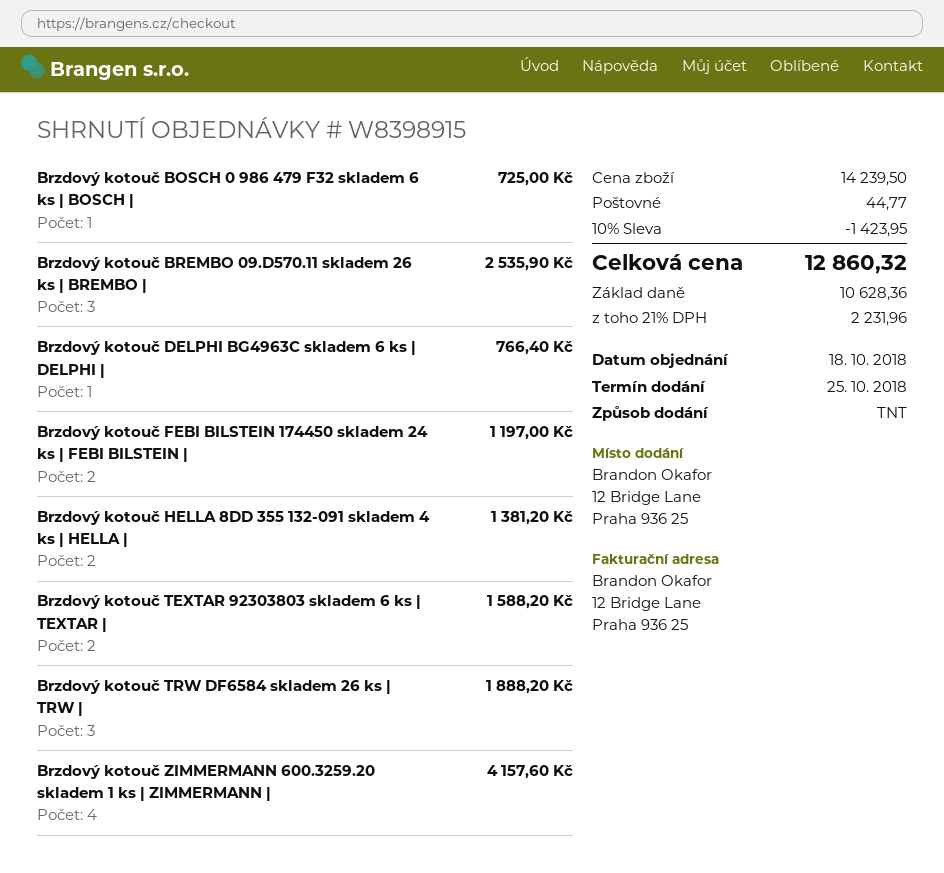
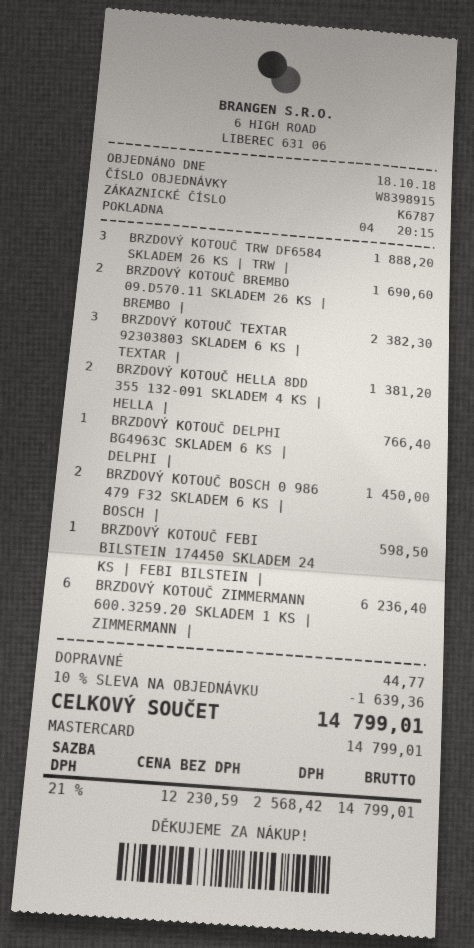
Brzdový kotouč BOSCH 0 986 479 F32 skladem 6 ks | BOSCH |: 1 for 725.00 -> 2 for 1450.00
Brzdový kotouč BREMBO 09.D570.11 skladem 26 ks | BREMBO |: 3 for 2535.90 -> 2 for 1690.60
Brzdový kotouč FEBI BILSTEIN 174450 skladem 24 ks | FEBI BILSTEIN |: 2 for 1197.00 -> 1 for 598.50
Brzdový kotouč TEXTAR 92303803 skladem 6 ks | TEXTAR |: 2 for 1588.20 -> 3 for 2382.30
Brzdový kotouč ZIMMERMANN 600.3259.20 skladem 1 ks | ZIMMERMANN |: 4 for 4157.60 -> 6 for 6236.40
discount: 10% = 1423.95 -> 10% = 1639.36
net: 10628.36 -> 12230.59
tax: 21% = 2231.96 -> 21% = 2568.42
total: 12860.32 -> 14799.01

